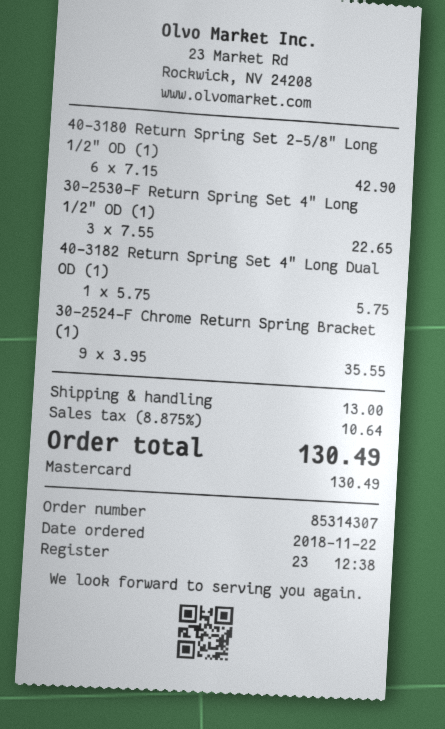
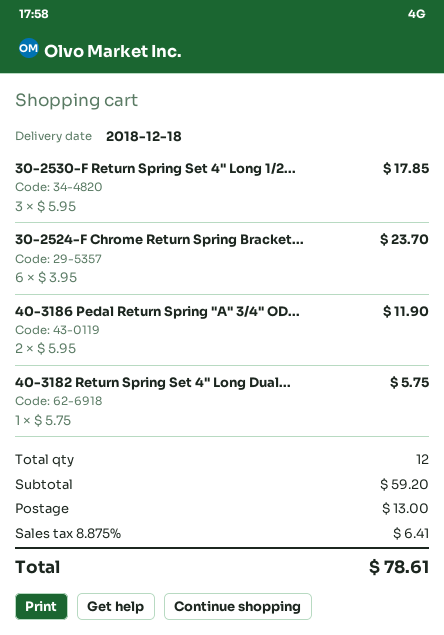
40-3180 Return Spring Set 2-5/8" Long 1/2" OD (1): 6 x 7.15 = 42.90 -> none
30-2530-F Return Spring Set 4" Long 1/2" OD (1): 3 x 7.55 = 22.65 -> 3 x 5.95 = 17.85
30-2524-F Chrome Return Spring Bracket (1): 9 x 3.95 = 35.55 -> 6 x 3.95 = 23.70
40-3186 Pedal Return Spring "A" 3/4" OD...: none -> 2 x 5.95 = 11.90
tax: 8.875% = 10.64 -> 8.875% = 6.41
total: 130.49 -> 78.61

